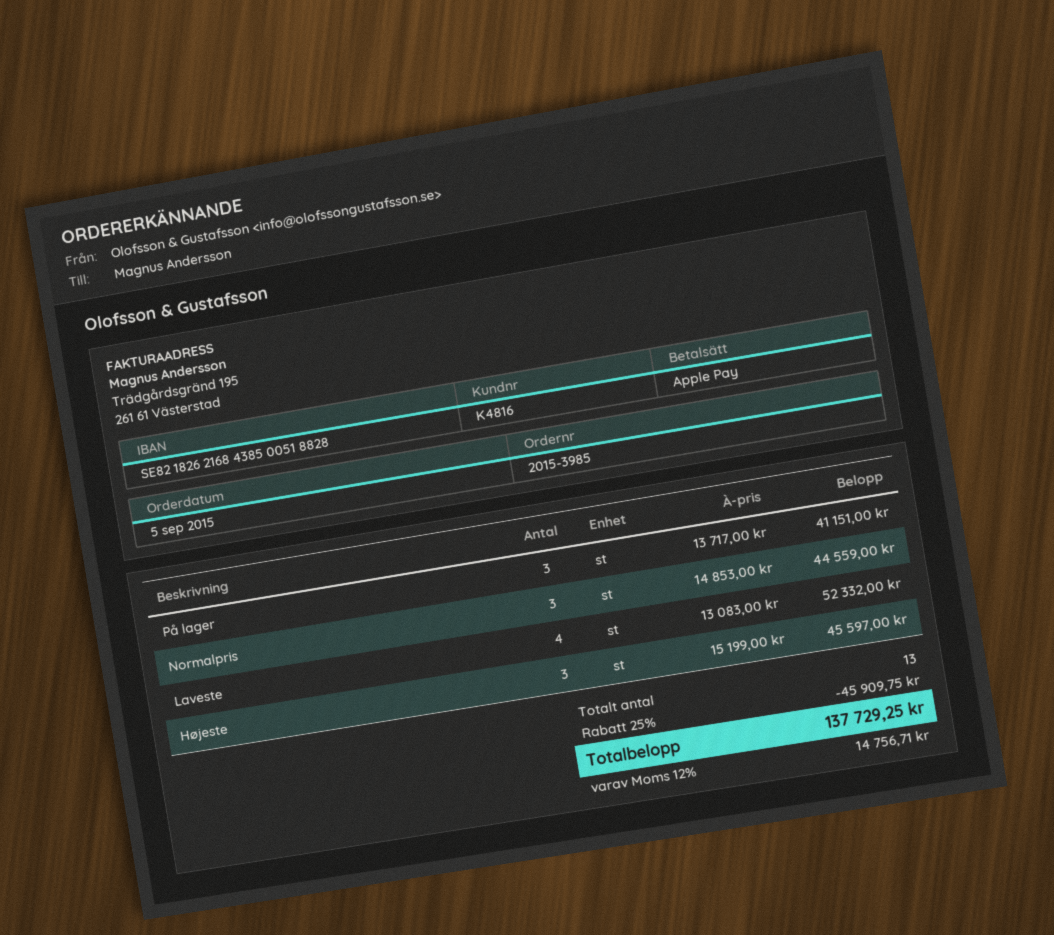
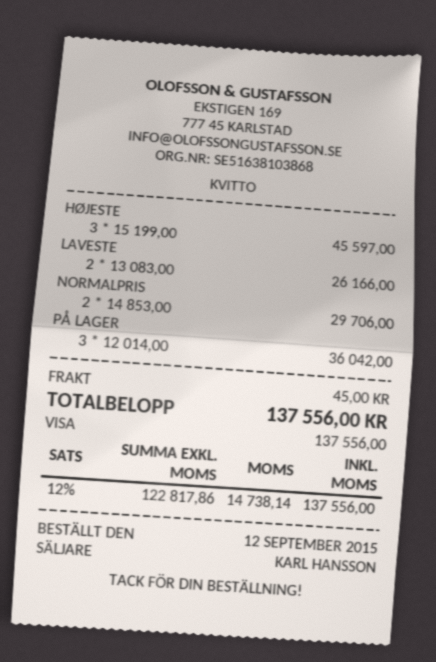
order date: 2015-09-05 -> 2015-09-12
payment method: Apple Pay -> Visa
På lager: 3 x 13717.00 = 41151.00 -> 3 x 12014.00 = 36042.00
Normalpris: 3 x 14853.00 = 44559.00 -> 2 x 14853.00 = 29706.00
Laveste: 4 x 13083.00 = 52332.00 -> 2 x 13083.00 = 26166.00
discount: 25% = 45909.75 -> none
shipping: none -> 45.00
tax: 12% = 14756.71 -> 12% = 14738.14
total: 137729.25 -> 137556.00

